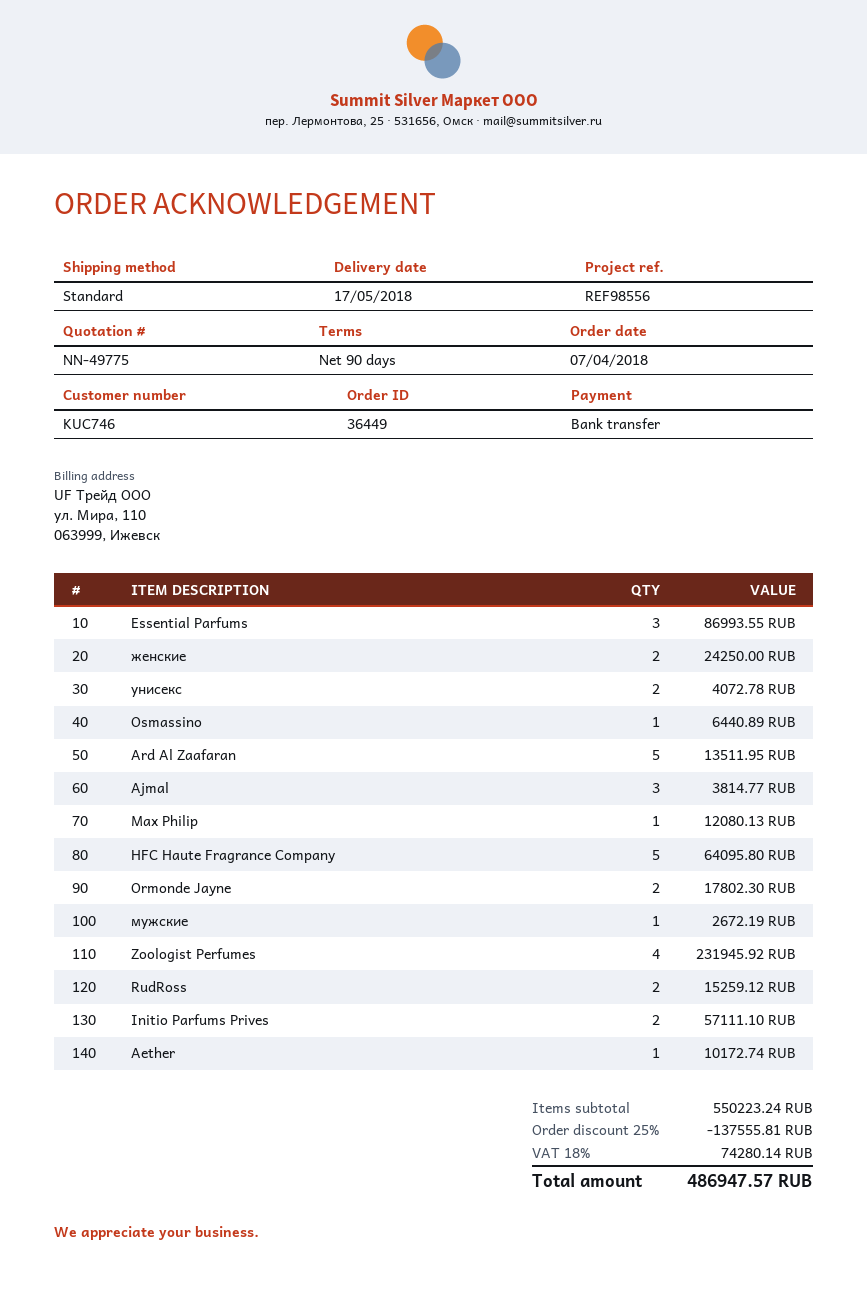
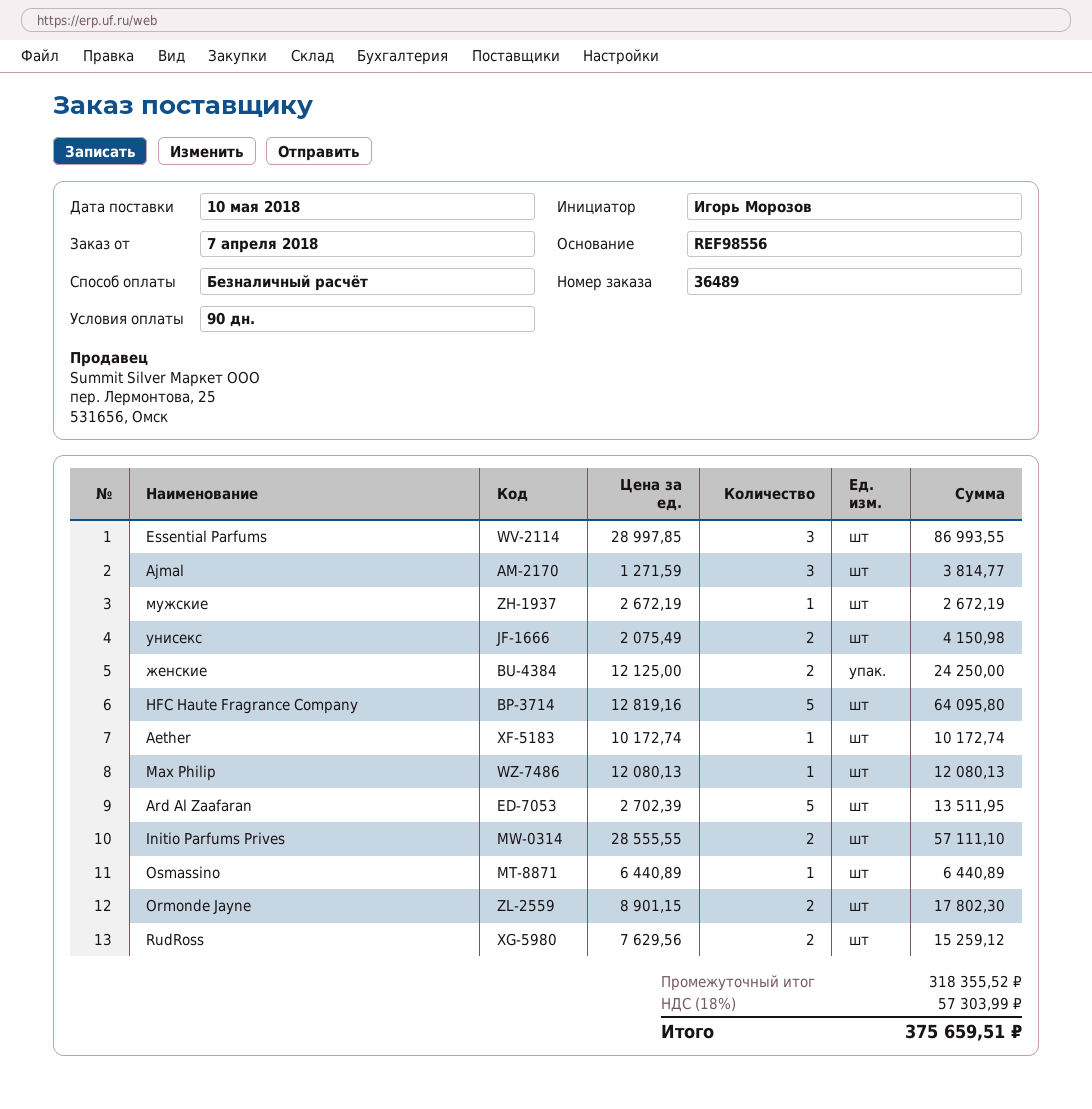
order number: 36449 -> 36489
delivery date: 2018-05-17 -> 2018-05-10
унисекс: 2 for 4072.78 -> 2 for 4150.98
Zoologist Perfumes: 4 for 231945.92 -> none
subtotal: 550223.24 -> 318355.52
discount: 25% = 137555.81 -> none
tax: 18% = 74280.14 -> 18% = 57303.99
total: 486947.57 -> 375659.51

